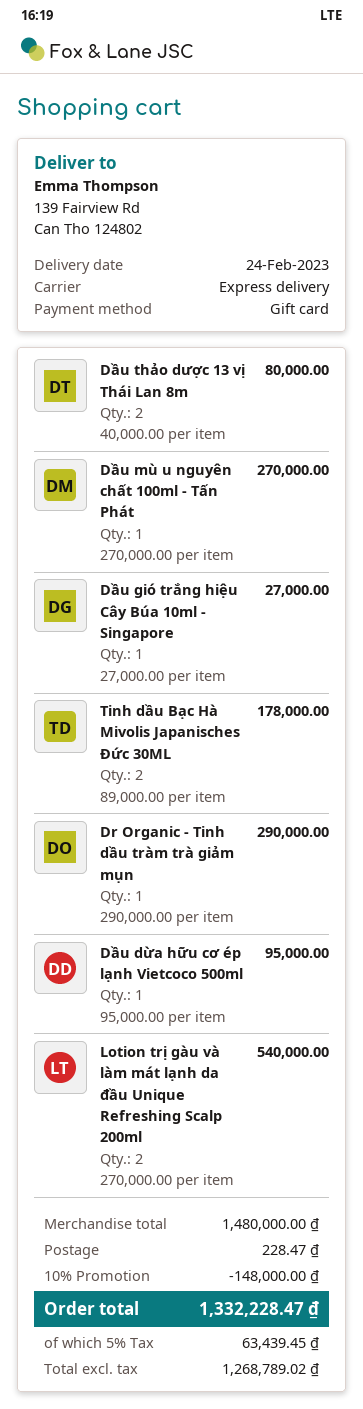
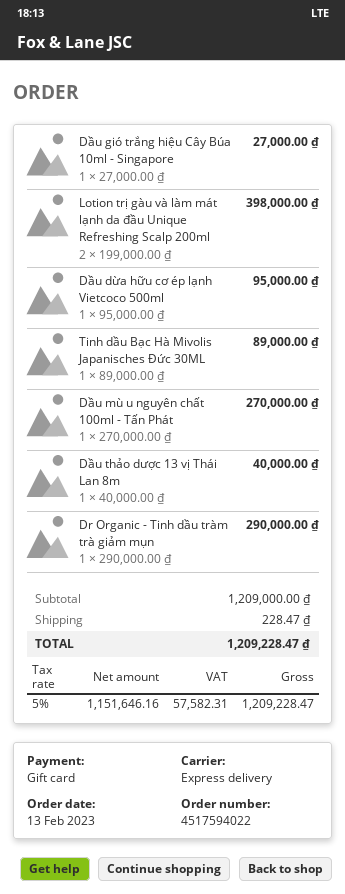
Dầu thảo dược 13 vị Thái Lan 8m: 2 x 40000.00 = 80000.00 -> 1 x 40000.00 = 40000.00
Tinh dầu Bạc Hà Mivolis Japanisches Đức 30ML: 2 x 89000.00 = 178000.00 -> 1 x 89000.00 = 89000.00
Lotion trị gàu và làm mát lạnh da đầu Unique Refreshing Scalp 200ml: 2 x 270000.00 = 540000.00 -> 2 x 199000.00 = 398000.00
subtotal: 1480000.00 -> 1209000.00
discount: 10% = 148000.00 -> none
net: 1268789.02 -> 1151646.16
tax: 5% = 63439.45 -> 5% = 57582.31
total: 1332228.47 -> 1209228.47

